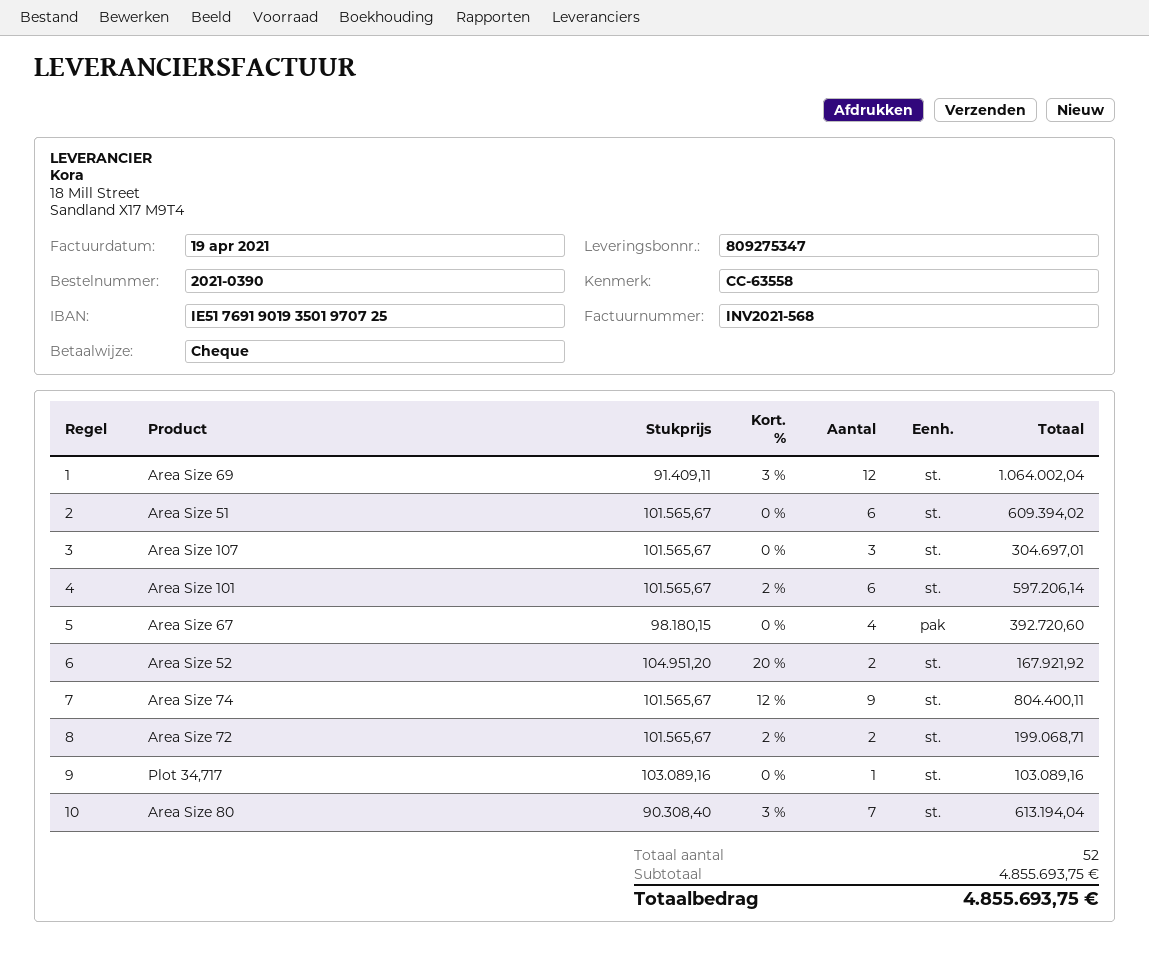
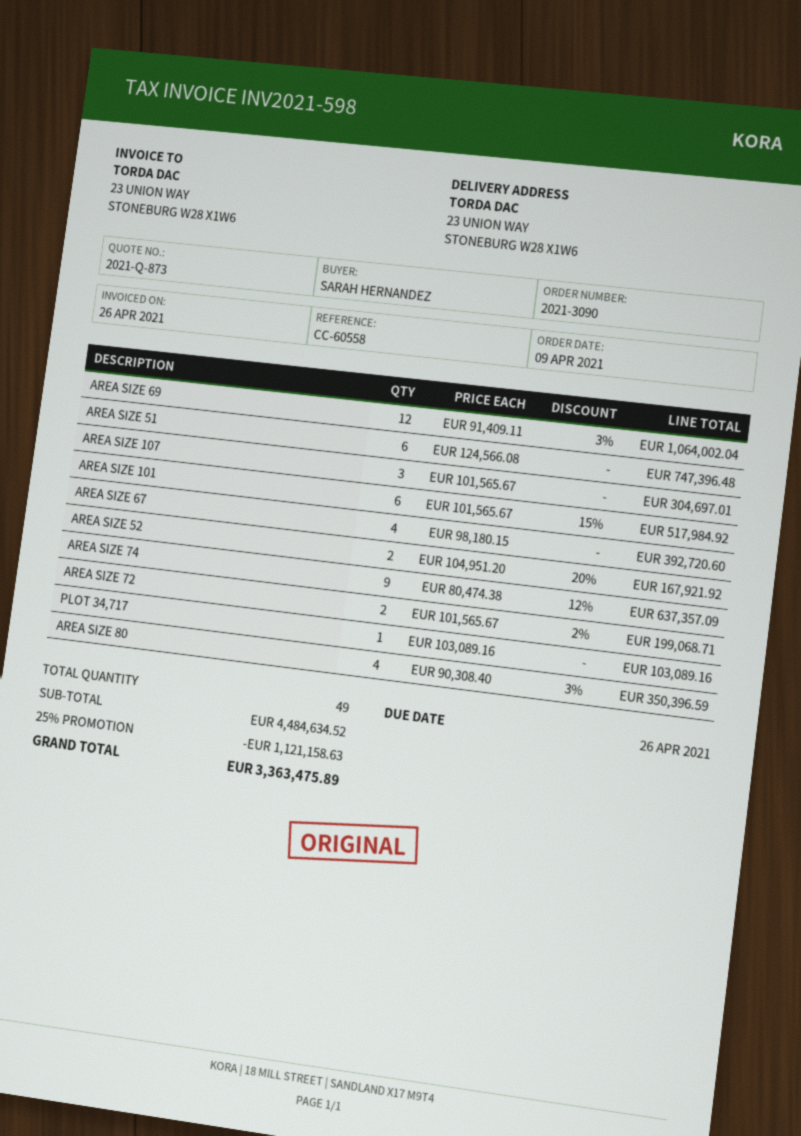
order number: 2021-0390 -> 2021-3090
invoice number: INV2021-568 -> INV2021-598
invoice date: 2021-04-19 -> 2021-04-26
reference: CC-63558 -> CC-60558
Area Size 51: 6 x 101565.67 = 609394.02 -> 6 x 124566.08 = 747396.48
Area Size 101: 6 x 101565.67 - 2% = 597206.14 -> 6 x 101565.67 - 15% = 517984.92
Area Size 74: 9 x 101565.67 - 12% = 804400.11 -> 9 x 80474.38 - 12% = 637357.09
Area Size 80: 7 x 90308.40 - 3% = 613194.04 -> 4 x 90308.40 - 3% = 350396.59
total quantity: 52 -> 49
subtotal: 4855693.75 -> 4484634.52
discount: none -> 25% = 1121158.63
total: 4855693.75 -> 3363475.89

